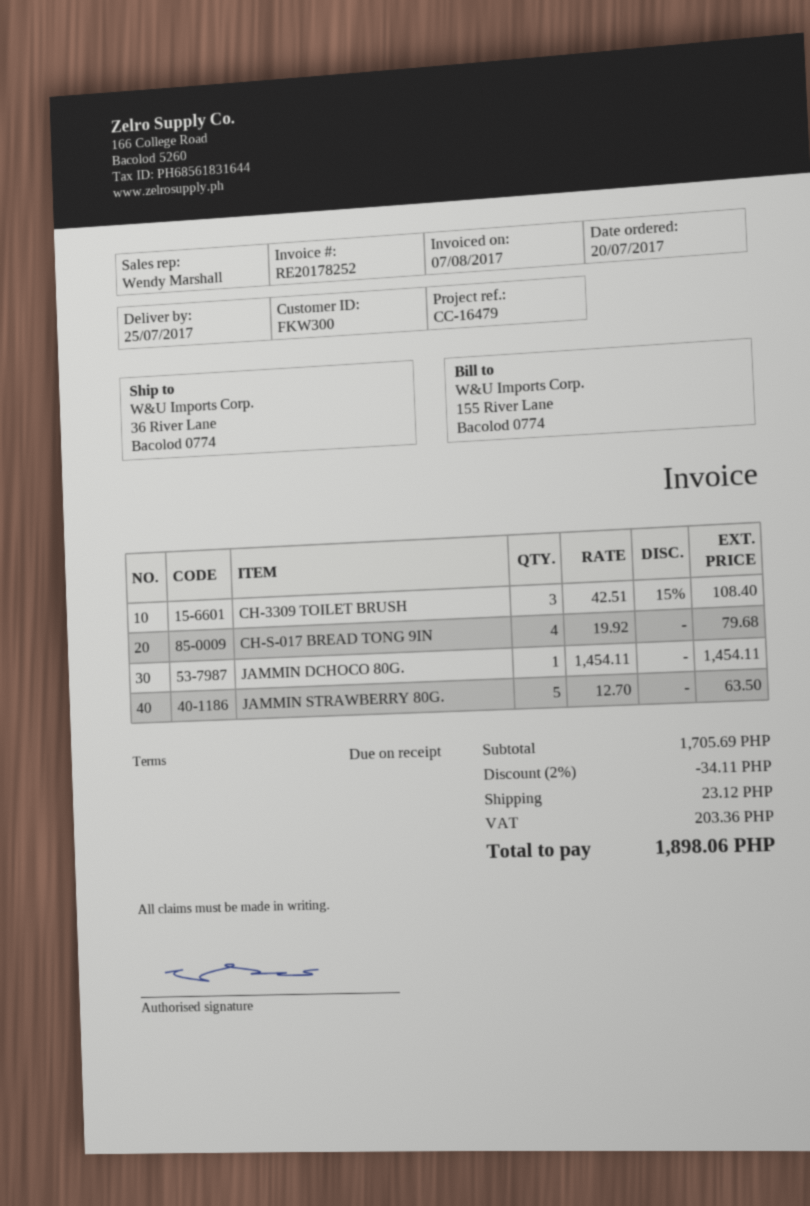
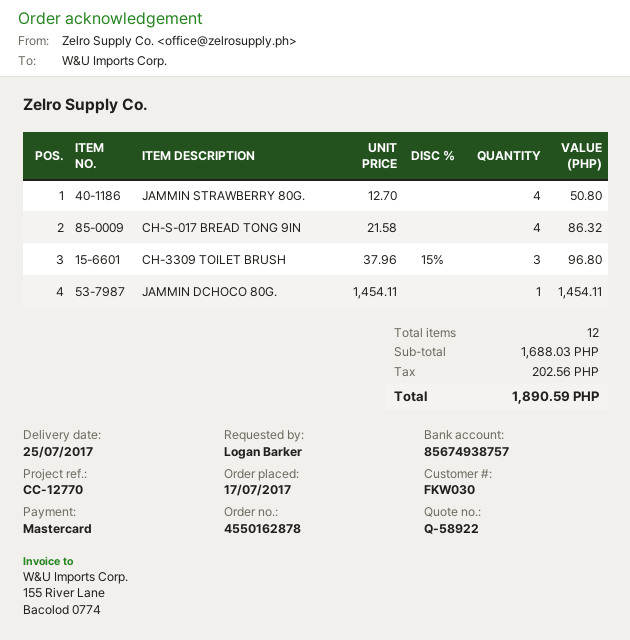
order date: 2017-07-20 -> 2017-07-17
customer number: FKW300 -> FKW030
reference: CC-16479 -> CC-12770
CH-3309 TOILET BRUSH: 3 x 42.51 - 15% = 108.40 -> 3 x 37.96 - 15% = 96.80
CH-S-017 BREAD TONG 9IN: 4 x 19.92 = 79.68 -> 4 x 21.58 = 86.32
JAMMIN STRAWBERRY 80G.: 5 x 12.70 = 63.50 -> 4 x 12.70 = 50.80
subtotal: 1705.69 -> 1688.03
discount: 2% = 34.11 -> none
shipping: 23.12 -> none
tax: 203.36 -> 202.56
total: 1898.06 -> 1890.59

